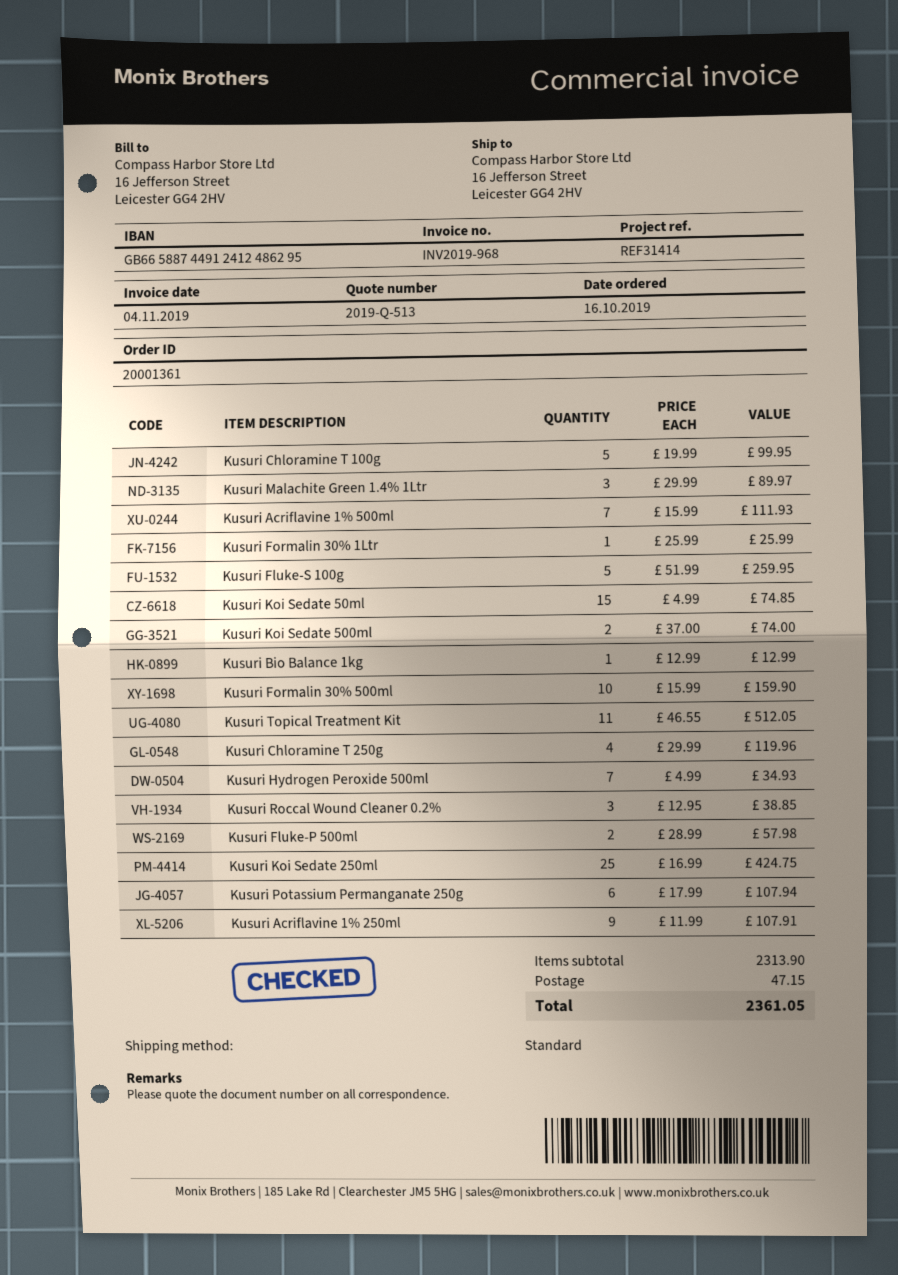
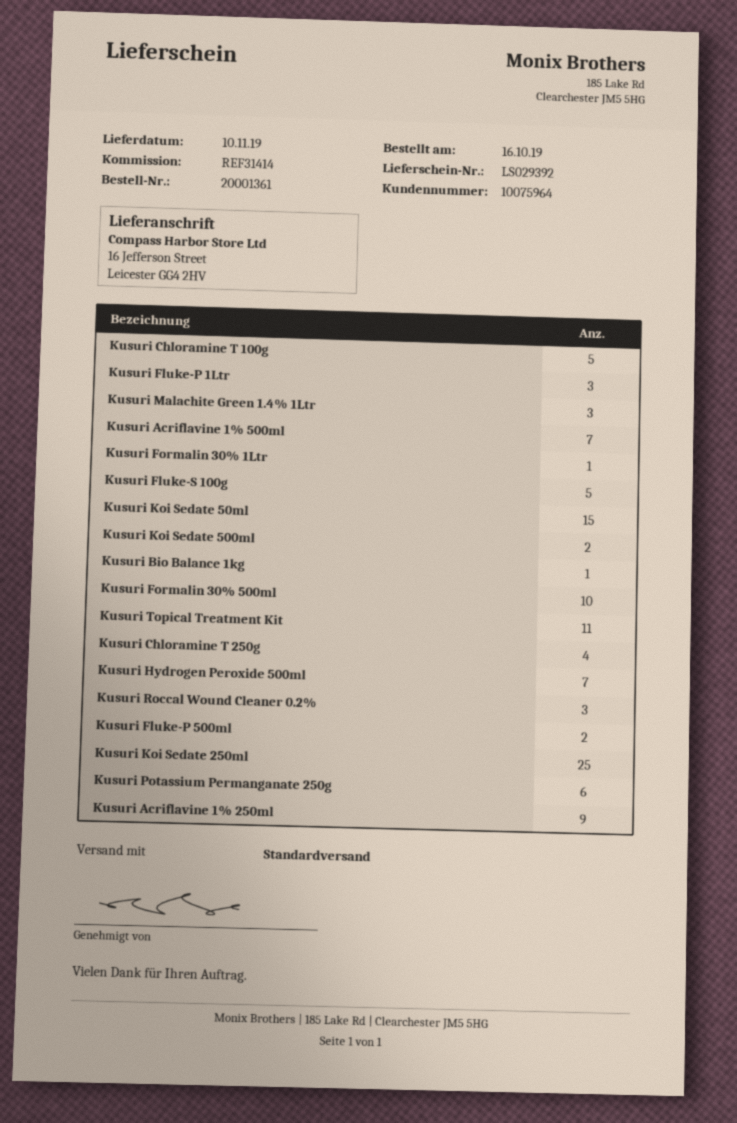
Kusuri Fluke-P 1Ltr: none -> 3

